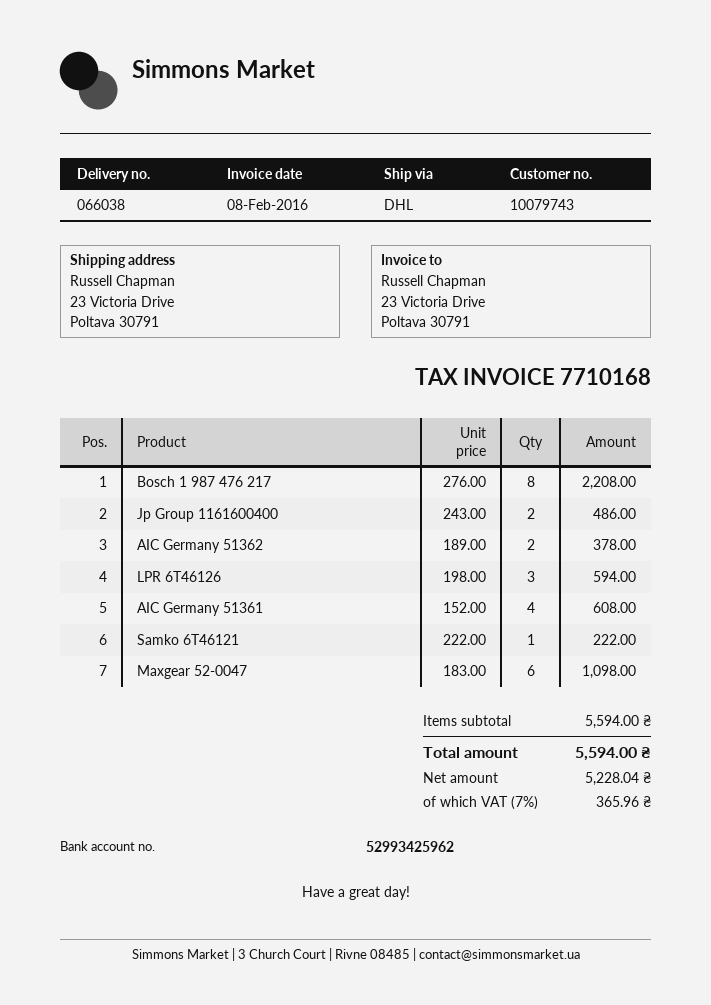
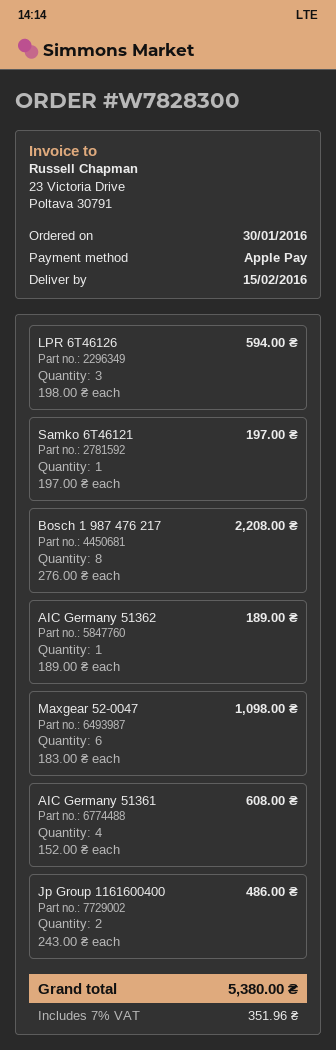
AIC Germany 51362: 2 x 189.00 = 378.00 -> 1 x 189.00 = 189.00
Samko 6T46121: 1 x 222.00 = 222.00 -> 1 x 197.00 = 197.00
tax: 7% = 365.96 -> 7% = 351.96
total: 5594.00 -> 5380.00

